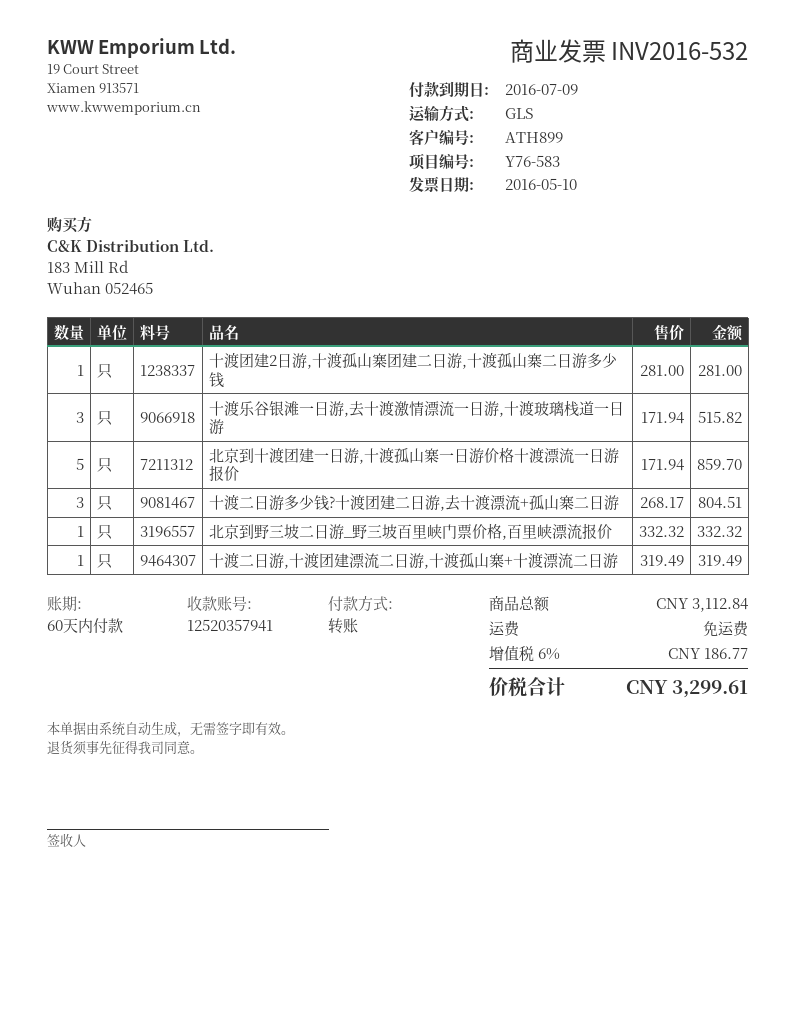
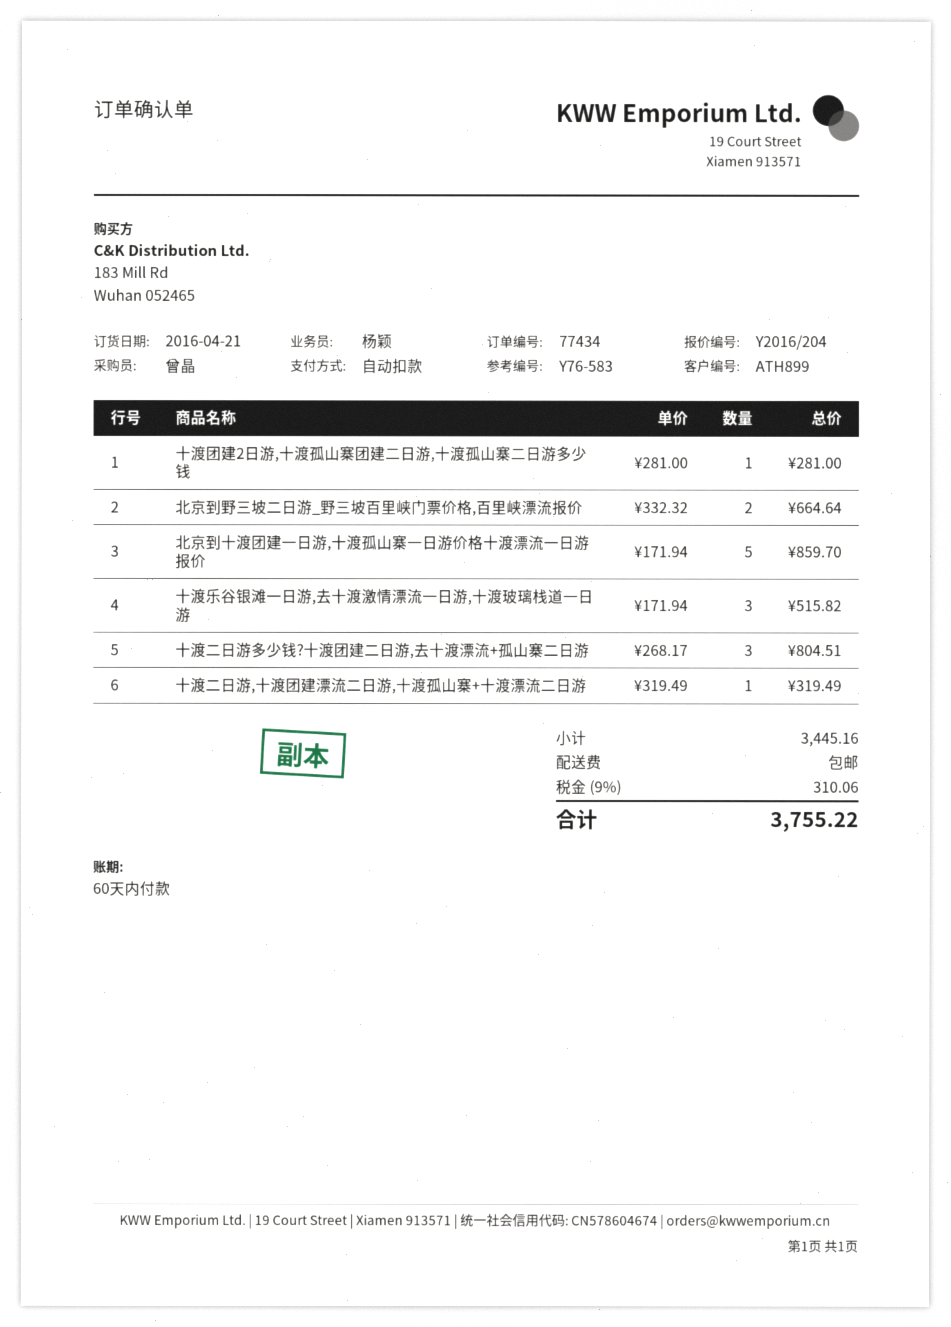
payment method: bank transfer -> direct debit
北京到野三坡二日游_野三坡百里峡门票价格,百里峡漂流报价: 1 x 332.32 = 332.32 -> 2 x 332.32 = 664.64
subtotal: 3112.84 -> 3445.16
tax: 6% = 186.77 -> 9% = 310.06
total: 3299.61 -> 3755.22

